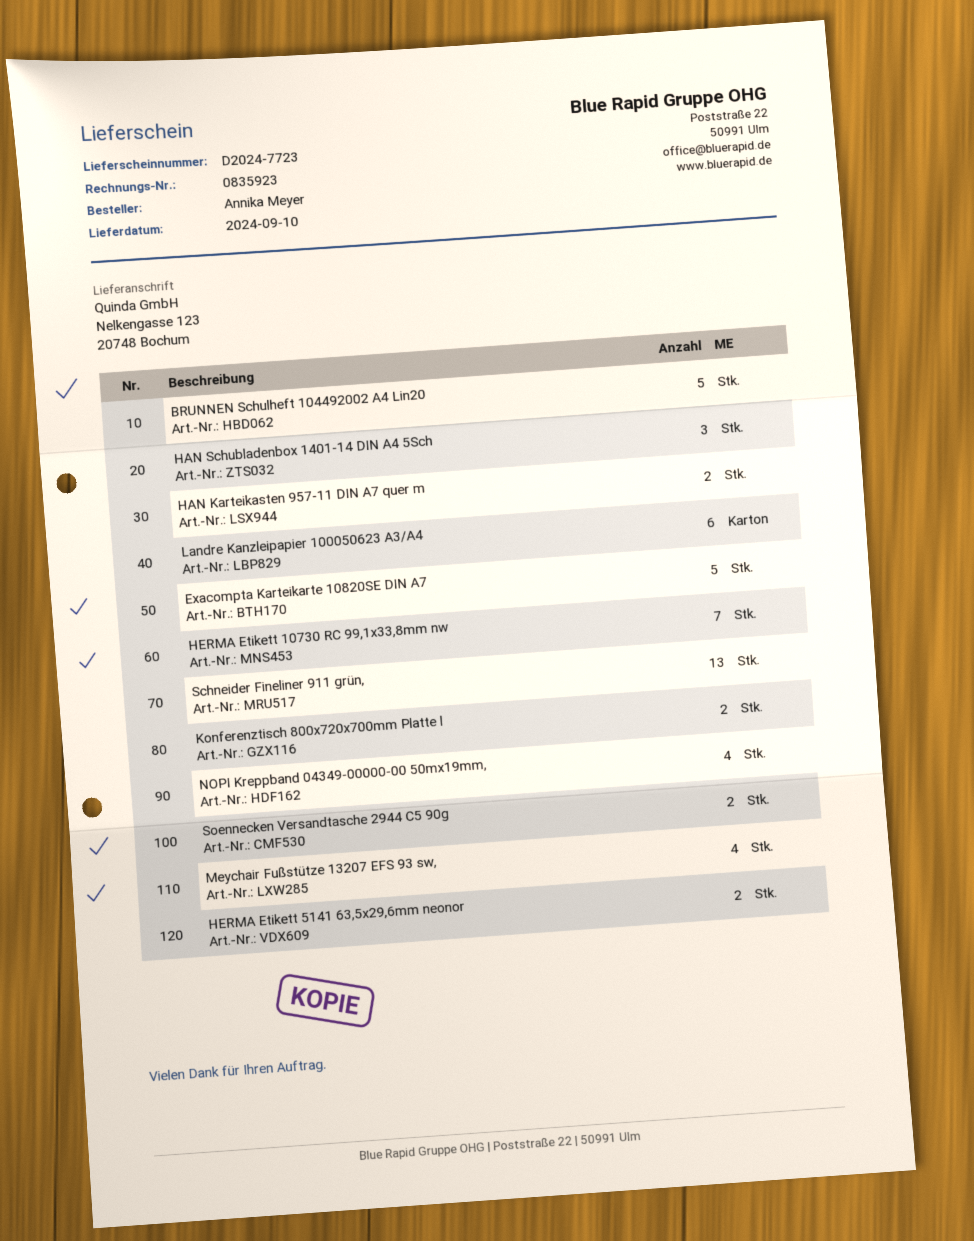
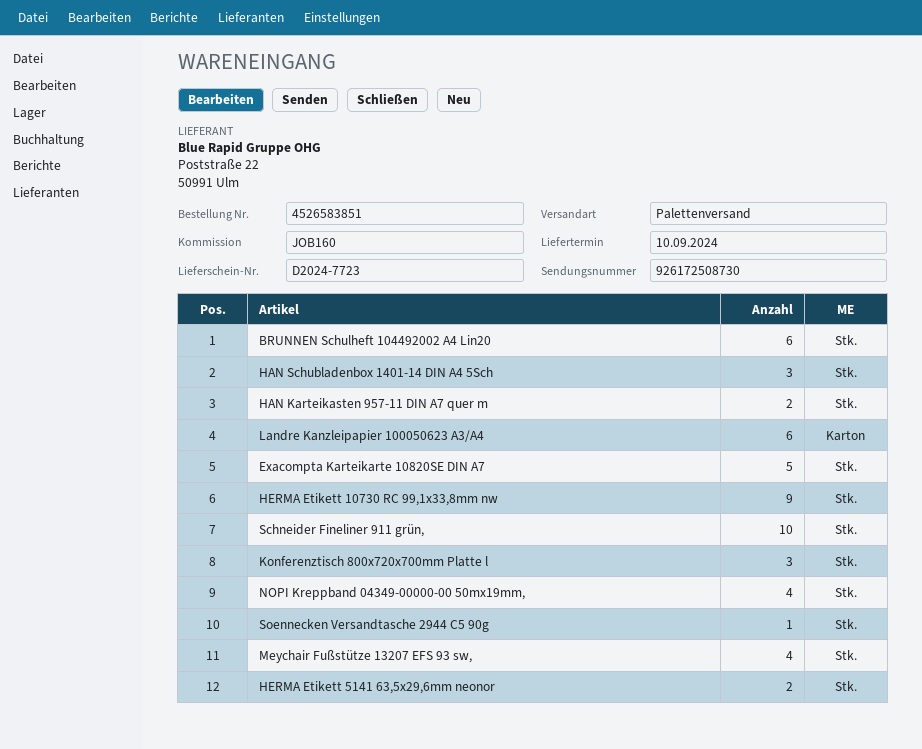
BRUNNEN Schulheft 104492002 A4 Lin20: 5 -> 6
HERMA Etikett 10730 RC 99,1x33,8mm nw: 7 -> 9
Schneider Fineliner 911 grün,: 13 -> 10
Konferenztisch 800x720x700mm Platte l: 2 -> 3
Soennecken Versandtasche 2944 C5 90g: 2 -> 1

